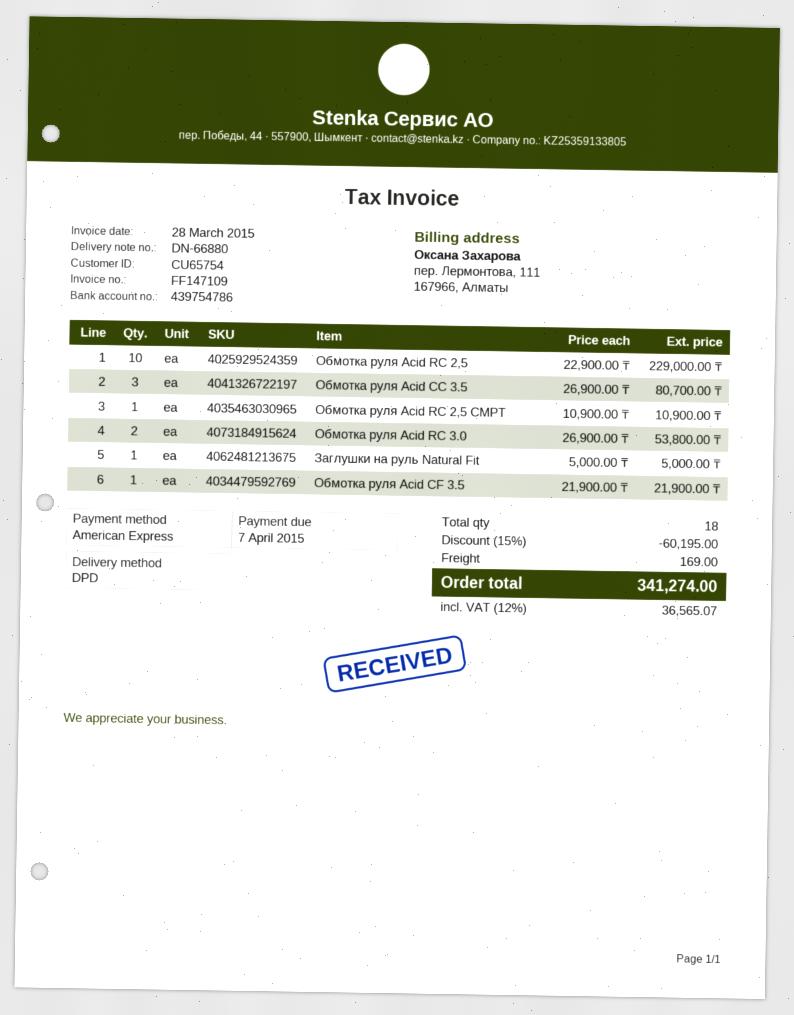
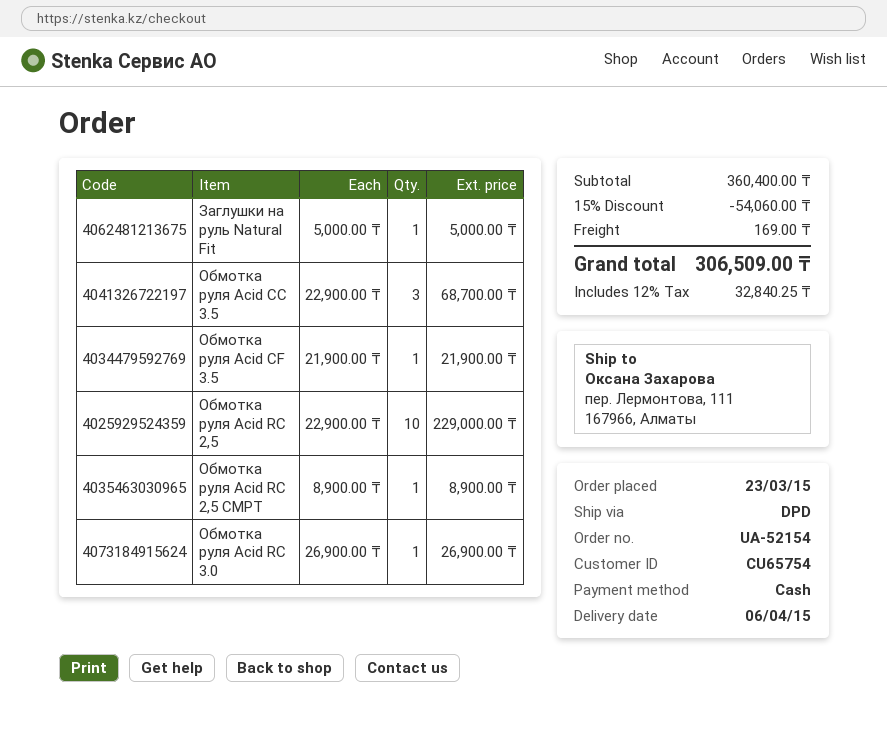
payment method: American Express -> cash
Обмотка руля Acid CC 3.5: 3 x 26900.00 = 80700.00 -> 3 x 22900.00 = 68700.00
Обмотка руля Acid RC 2,5 CMPT: 1 x 10900.00 = 10900.00 -> 1 x 8900.00 = 8900.00
Обмотка руля Acid RC 3.0: 2 x 26900.00 = 53800.00 -> 1 x 26900.00 = 26900.00
discount: 15% = 60195.00 -> 15% = 54060.00
tax: 12% = 36565.07 -> 12% = 32840.25
total: 341274.00 -> 306509.00

